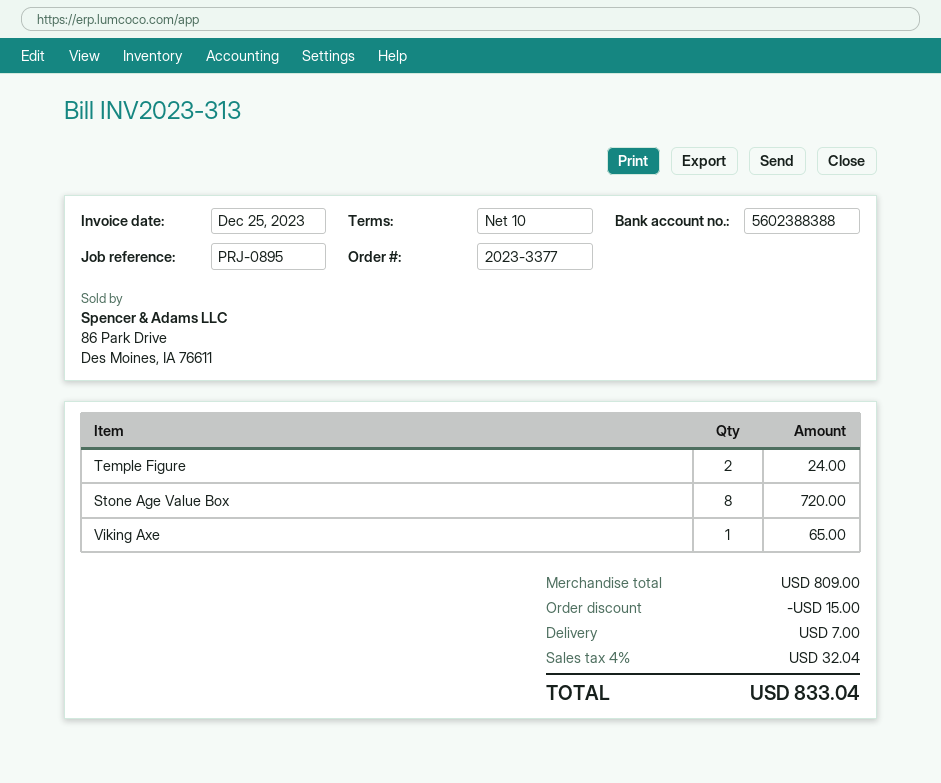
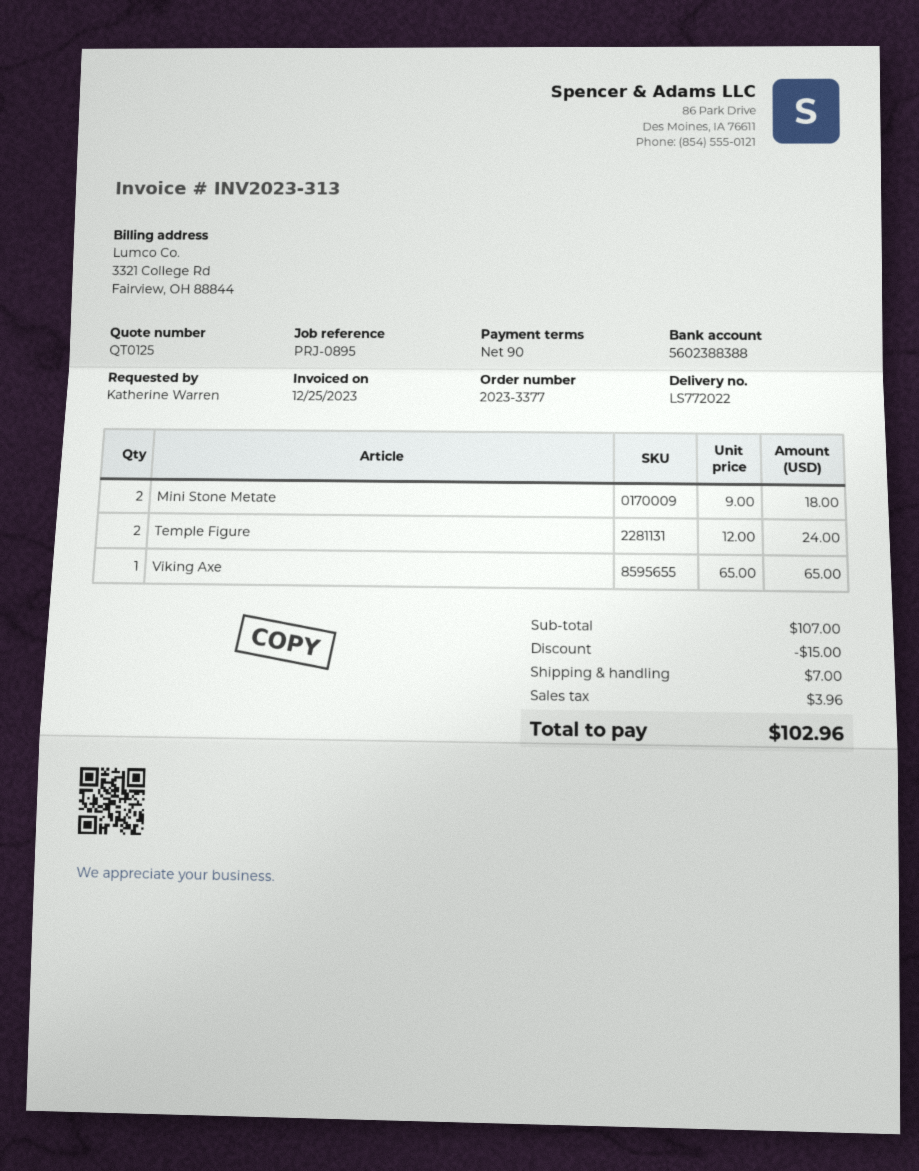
payment terms: 10 days -> 90 days
Stone Age Value Box: 8 for 720.00 -> none
Mini Stone Metate: none -> 2 for 18.00
subtotal: 809.00 -> 107.00
tax: 32.04 -> 3.96
total: 833.04 -> 102.96

